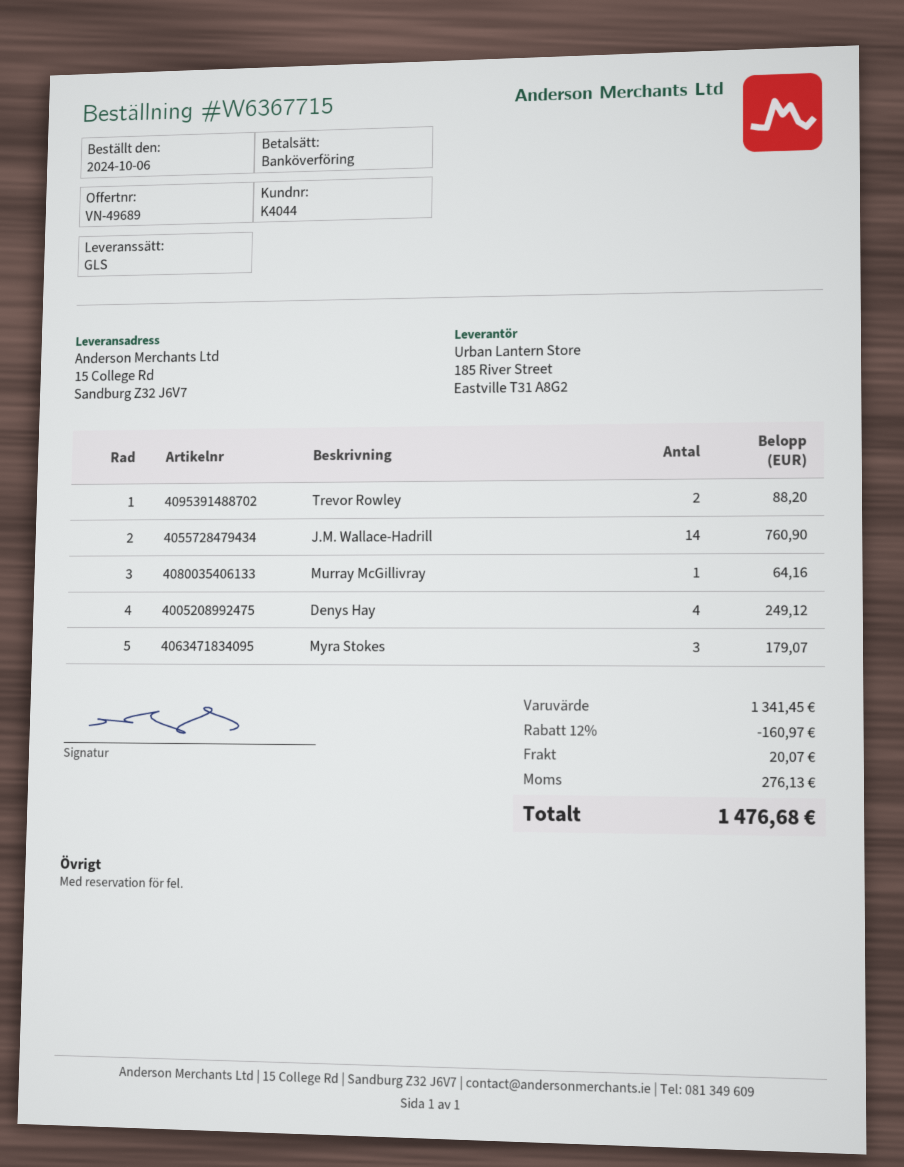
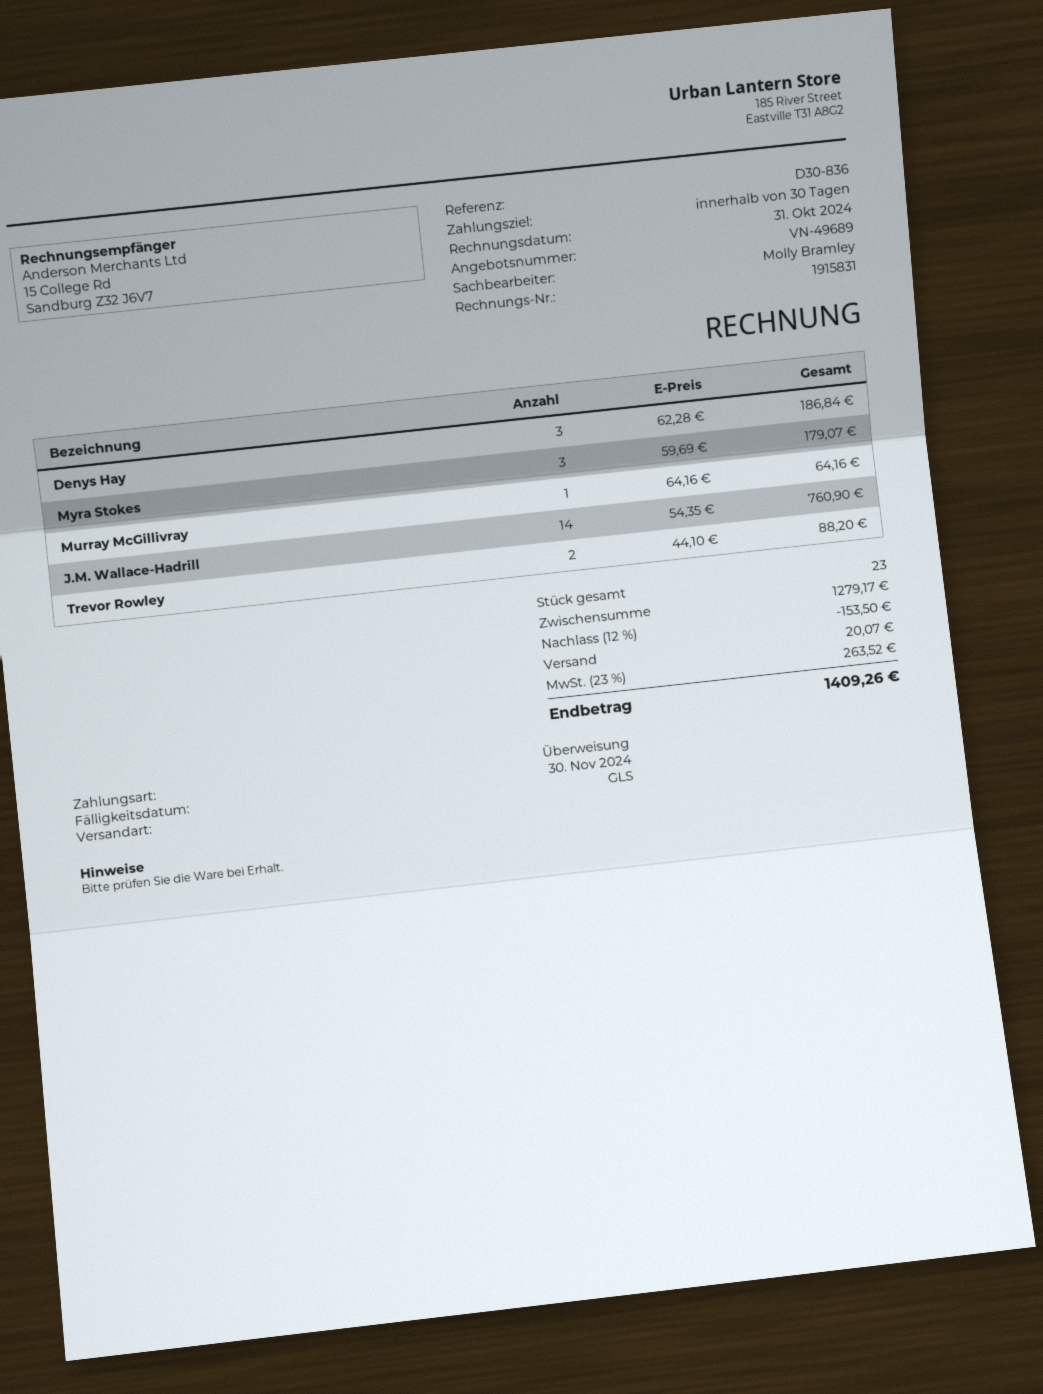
Denys Hay: 4 for 249.12 -> 3 for 186.84
subtotal: 1341.45 -> 1279.17
discount: 12% = 160.97 -> 12% = 153.50
tax: 276.13 -> 263.52
total: 1476.68 -> 1409.26

